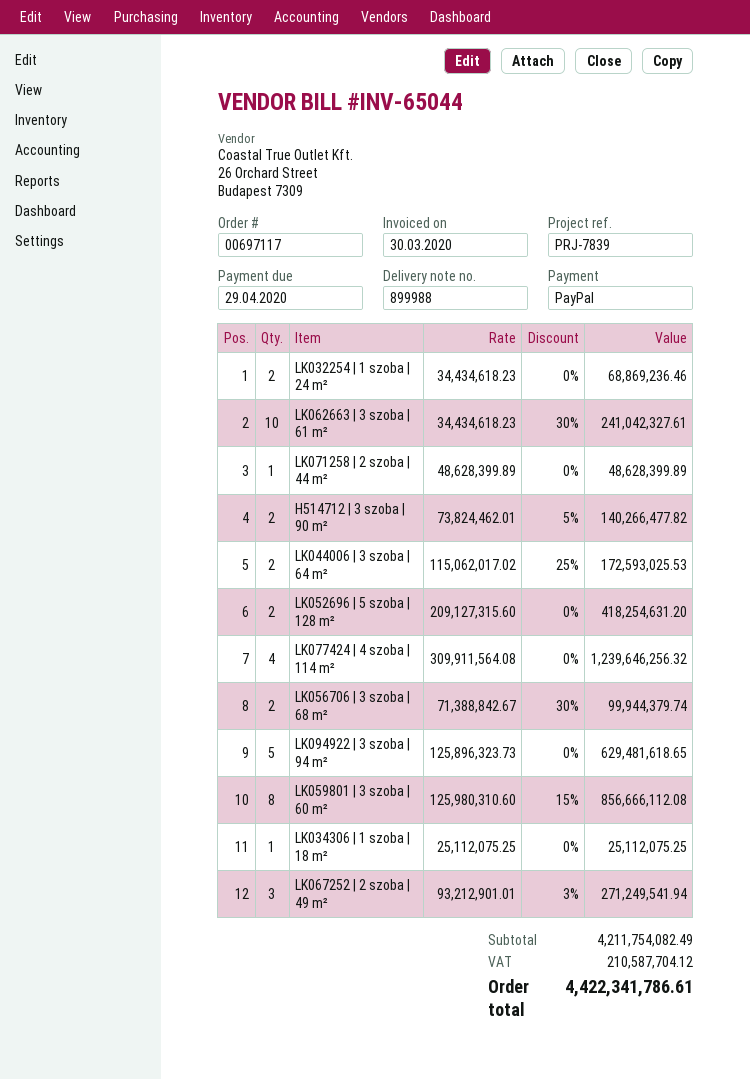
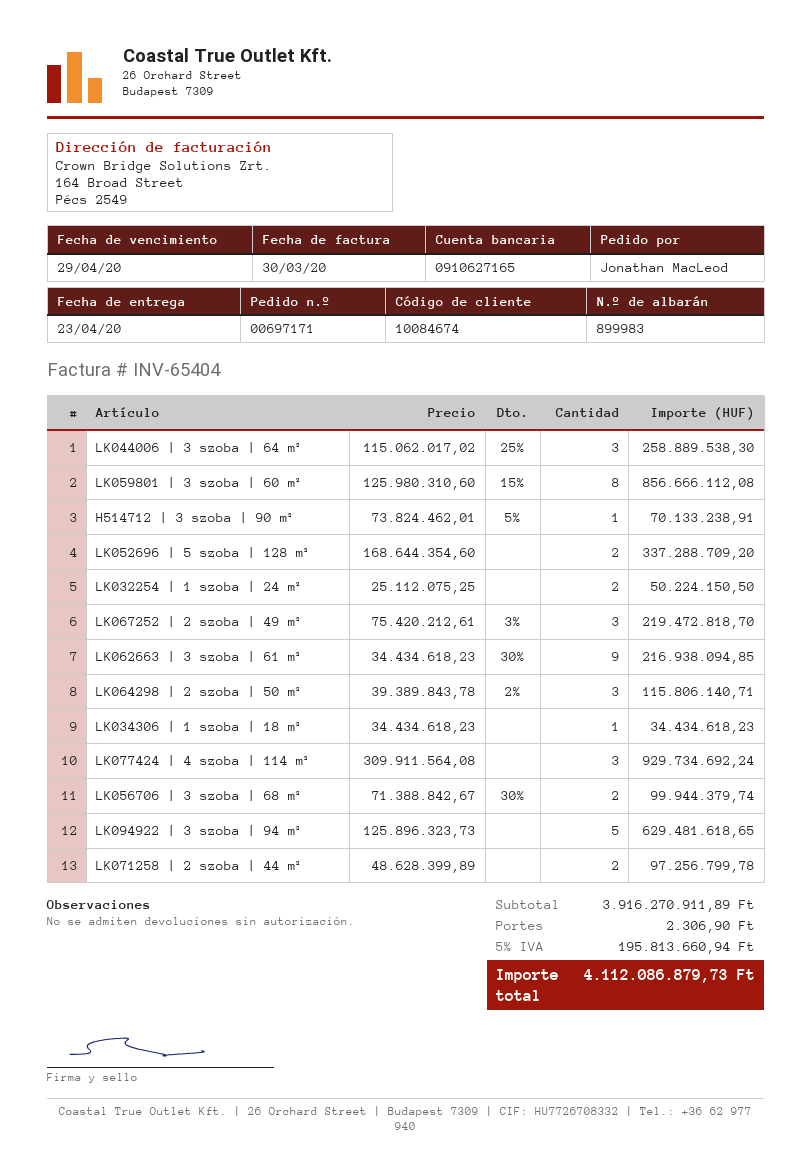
order number: 00697117 -> 00697171
delivery note number: 899988 -> 899983
invoice number: INV-65044 -> INV-65404
LK032254 | 1 szoba | 24 m²: 2 x 34434618.23 = 68869236.46 -> 2 x 25112075.25 = 50224150.50
LK062663 | 3 szoba | 61 m²: 10 x 34434618.23 - 30% = 241042327.61 -> 9 x 34434618.23 - 30% = 216938094.85
LK071258 | 2 szoba | 44 m²: 1 x 48628399.89 = 48628399.89 -> 2 x 48628399.89 = 97256799.78
H514712 | 3 szoba | 90 m²: 2 x 73824462.01 - 5% = 140266477.82 -> 1 x 73824462.01 - 5% = 70133238.91
LK044006 | 3 szoba | 64 m²: 2 x 115062017.02 - 25% = 172593025.53 -> 3 x 115062017.02 - 25% = 258889538.30
LK052696 | 5 szoba | 128 m²: 2 x 209127315.60 = 418254631.20 -> 2 x 168644354.60 = 337288709.20
LK077424 | 4 szoba | 114 m²: 4 x 309911564.08 = 1239646256.32 -> 3 x 309911564.08 = 929734692.24
LK034306 | 1 szoba | 18 m²: 1 x 25112075.25 = 25112075.25 -> 1 x 34434618.23 = 34434618.23
LK067252 | 2 szoba | 49 m²: 3 x 93212901.01 - 3% = 271249541.94 -> 3 x 75420212.61 - 3% = 219472818.70
LK064298 | 2 szoba | 50 m²: none -> 3 x 39389843.78 - 2% = 115806140.71
subtotal: 4211754082.49 -> 3916270911.89
shipping: none -> 2306.90
tax: 210587704.12 -> 195813660.94
total: 4422341786.61 -> 4112086879.73

